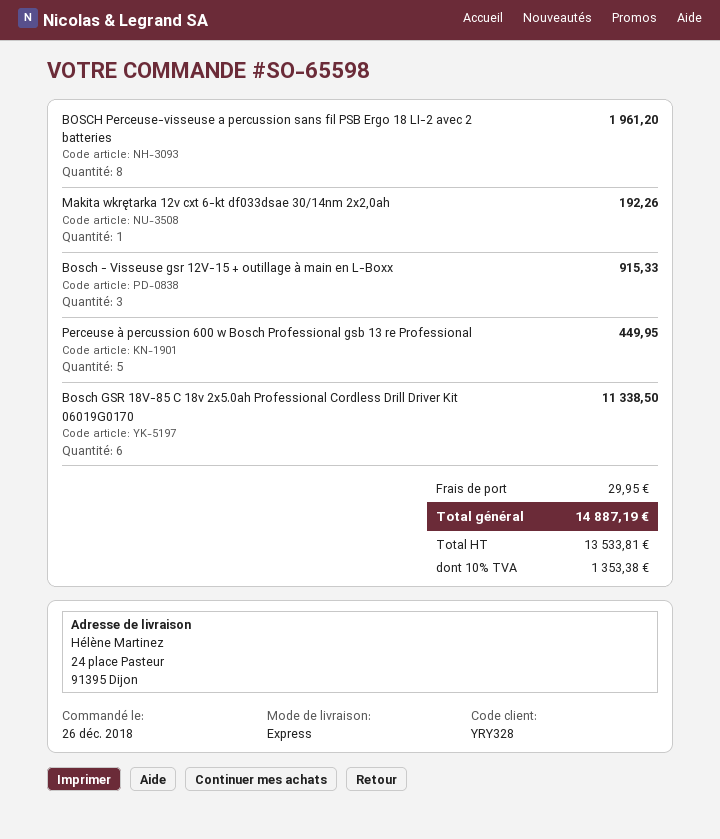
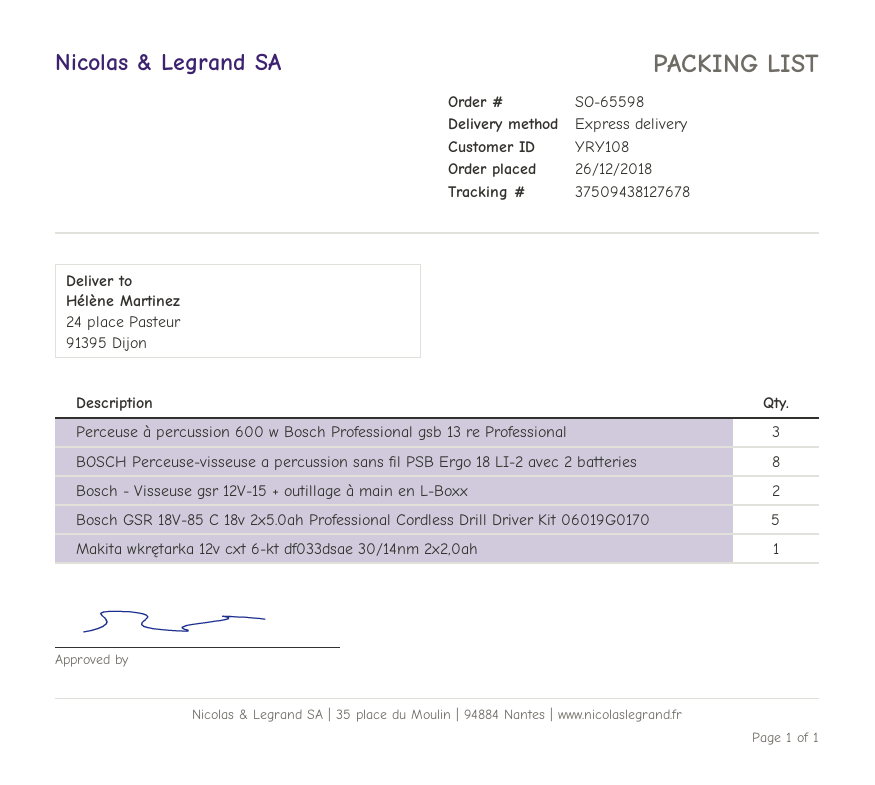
customer number: YRY328 -> YRY108
Bosch - Visseuse gsr 12V-15 + outillage à main en L-Boxx: 3 -> 2
Perceuse à percussion 600 w Bosch Professional gsb 13 re Professional: 5 -> 3
Bosch GSR 18V-85 C 18v 2x5.0ah Professional Cordless Drill Driver Kit 06019G0170: 6 -> 5

